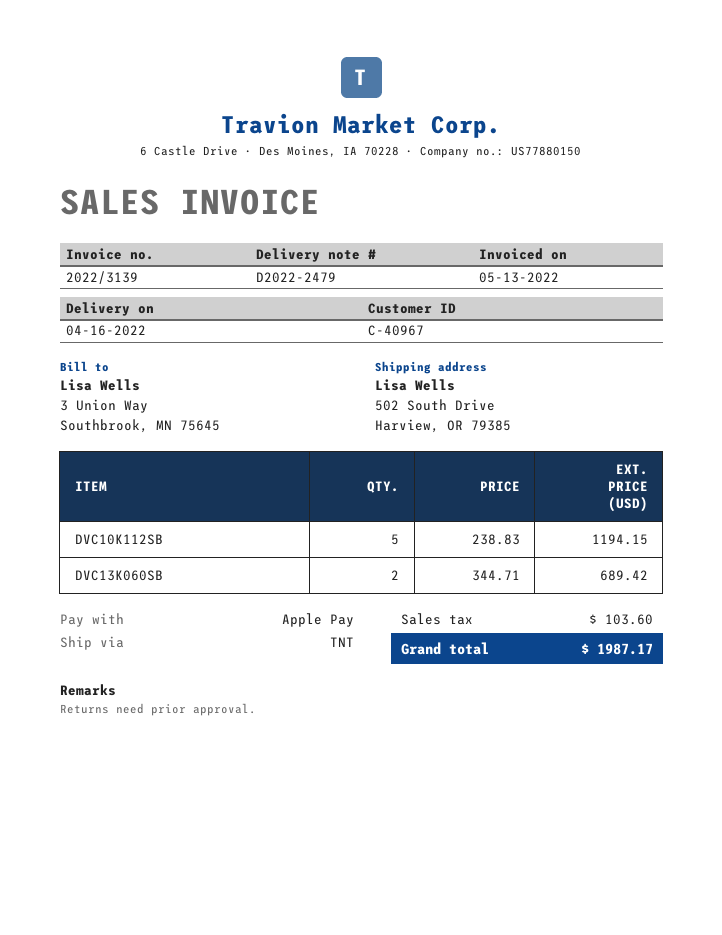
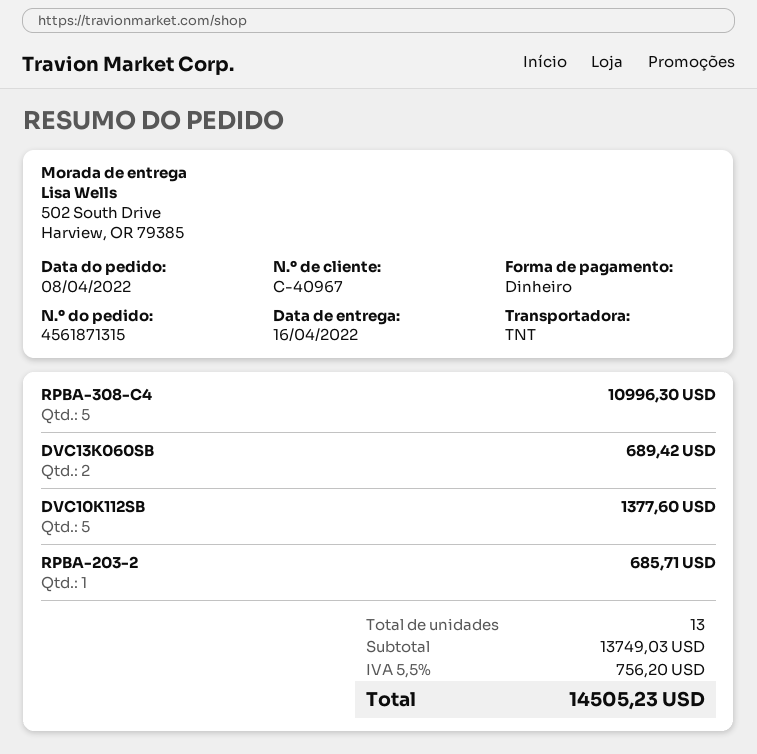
payment method: Apple Pay -> cash
DVC10K112SB: 5 for 1194.15 -> 5 for 1377.60
RPBA-308-C4: none -> 5 for 10996.30
RPBA-203-2: none -> 1 for 685.71
tax: 103.60 -> 756.20
total: 1987.17 -> 14505.23

